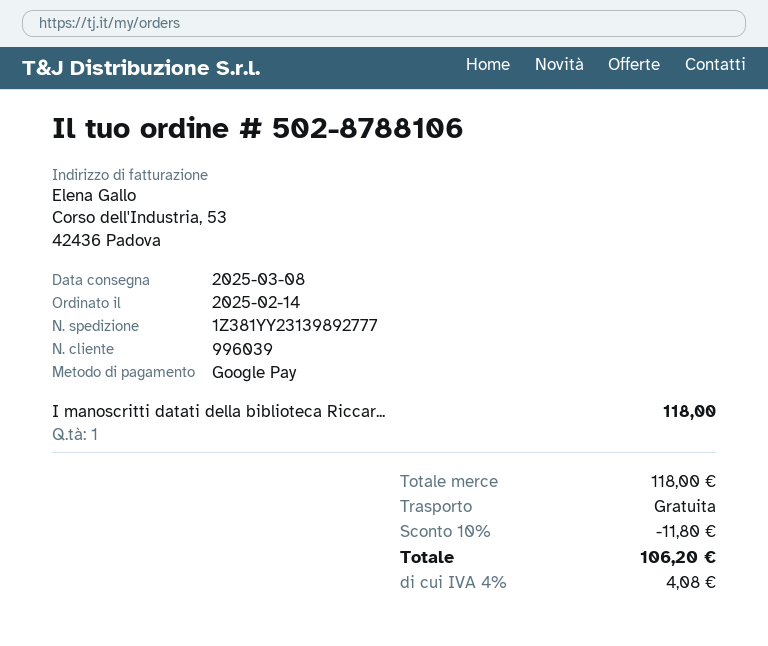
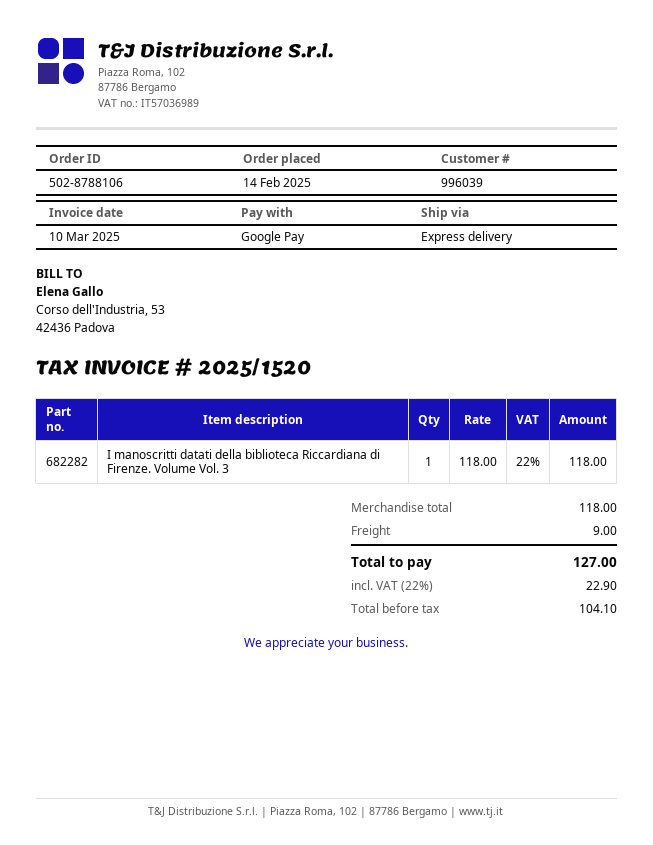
discount: 10% = 11.80 -> none
shipping: 0.00 -> 9.00
tax: 4% = 4.08 -> 22% = 22.90
total: 106.20 -> 127.00

